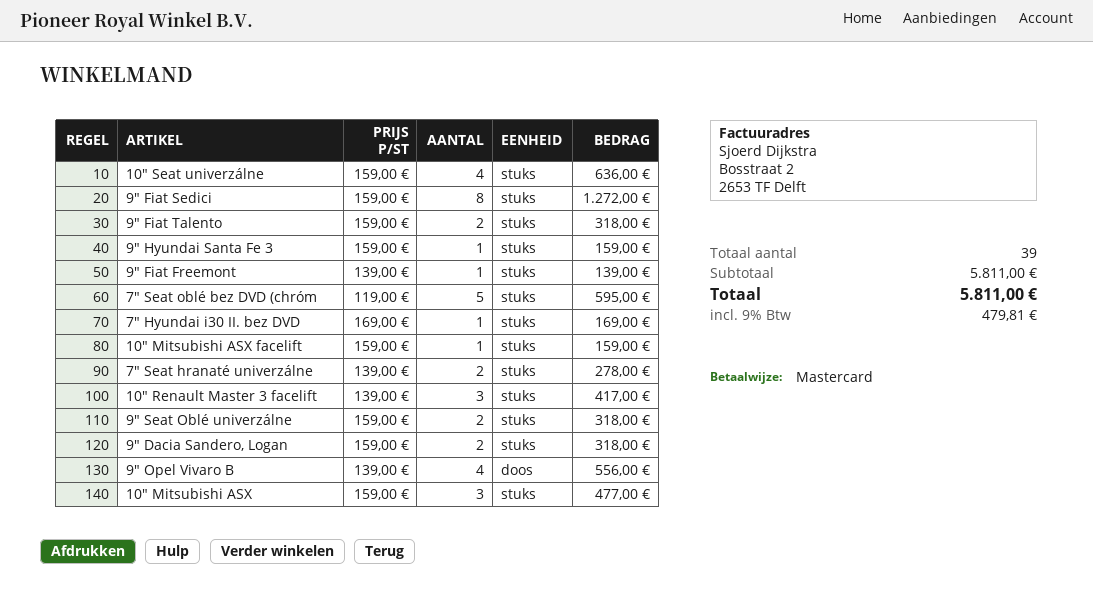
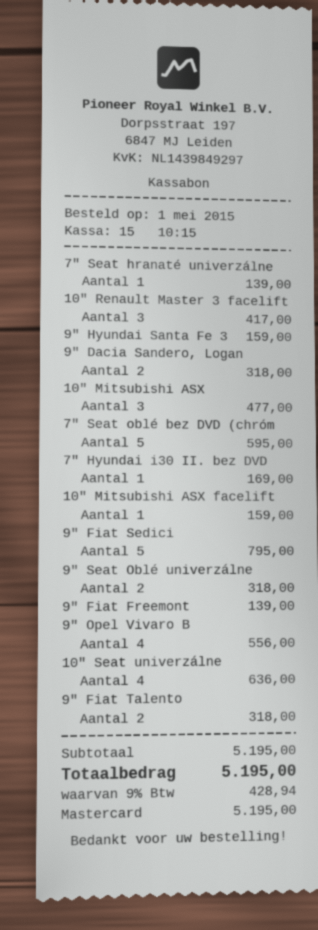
9" Fiat Sedici: 8 for 1272.00 -> 5 for 795.00
7" Seat hranaté univerzálne: 2 for 278.00 -> 1 for 139.00
subtotal: 5811.00 -> 5195.00
tax: 9% = 479.81 -> 9% = 428.94
total: 5811.00 -> 5195.00

